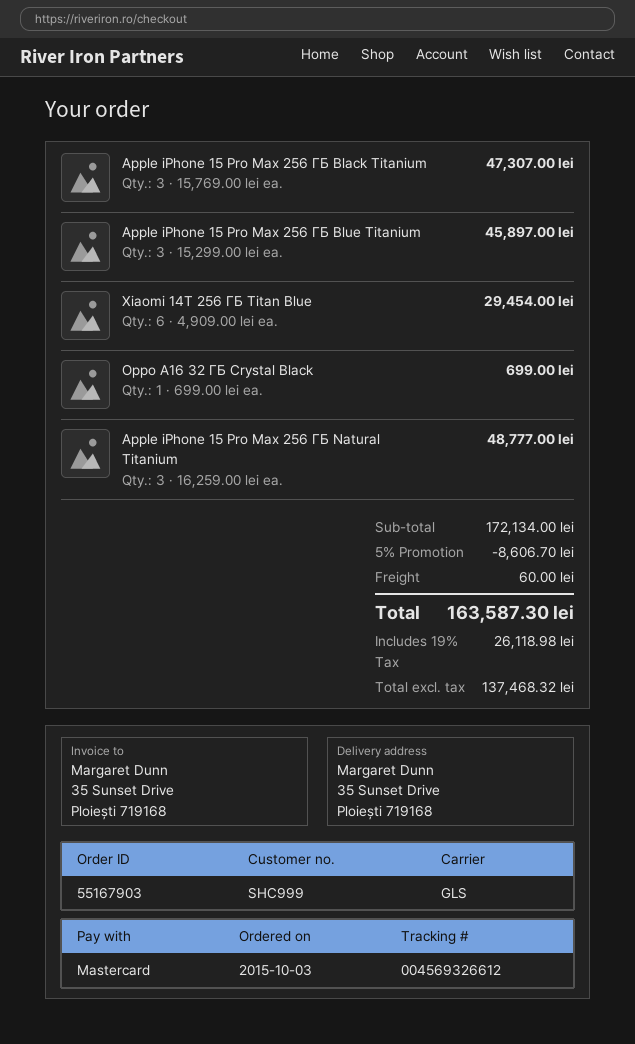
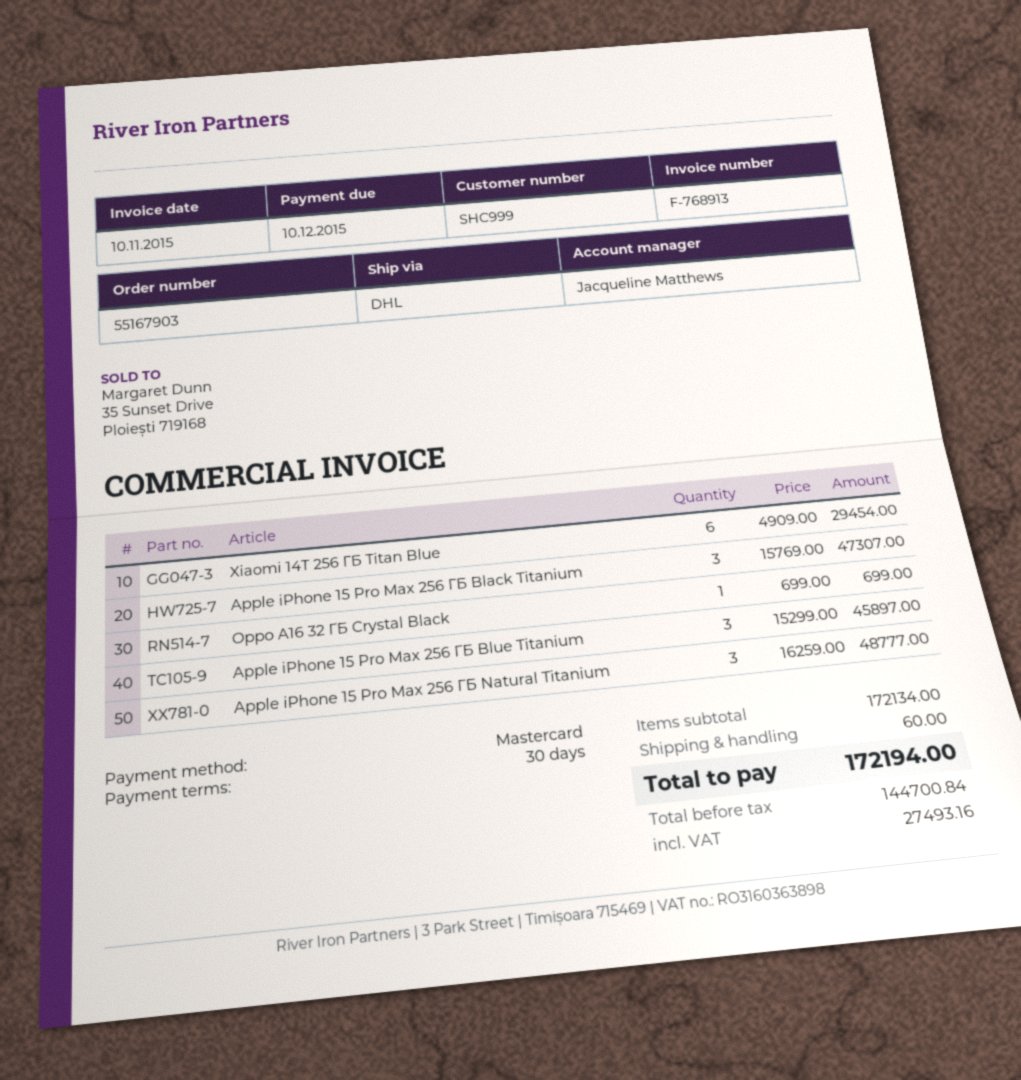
shipping method: GLS -> DHL
discount: 5% = 8606.70 -> none
net: 137468.32 -> 144700.84
tax: 26118.98 -> 27493.16
total: 163587.30 -> 172194.00

